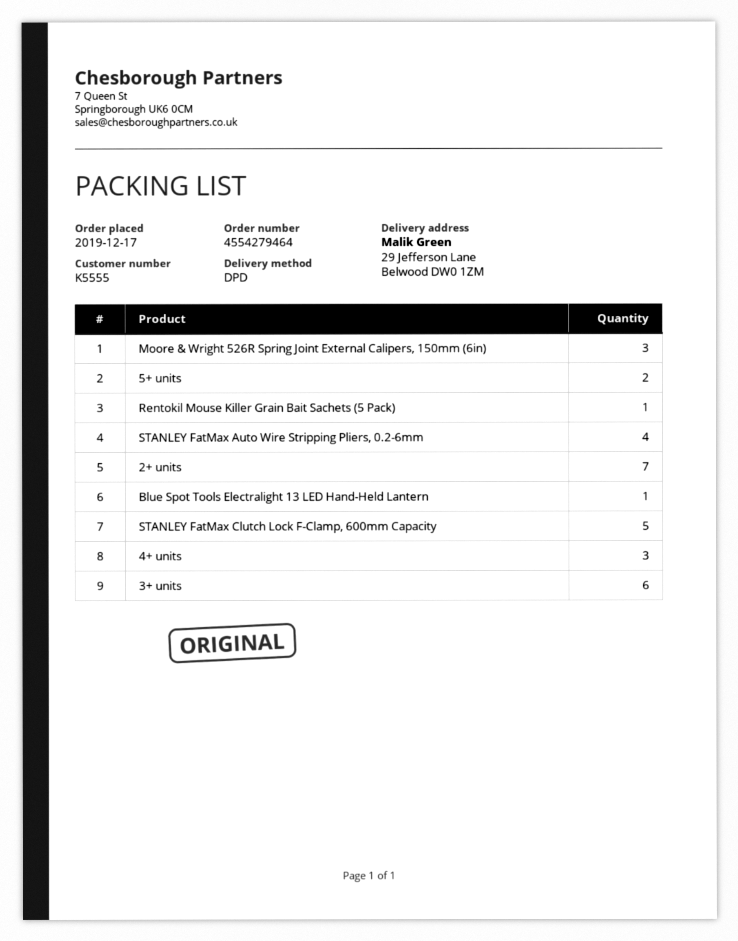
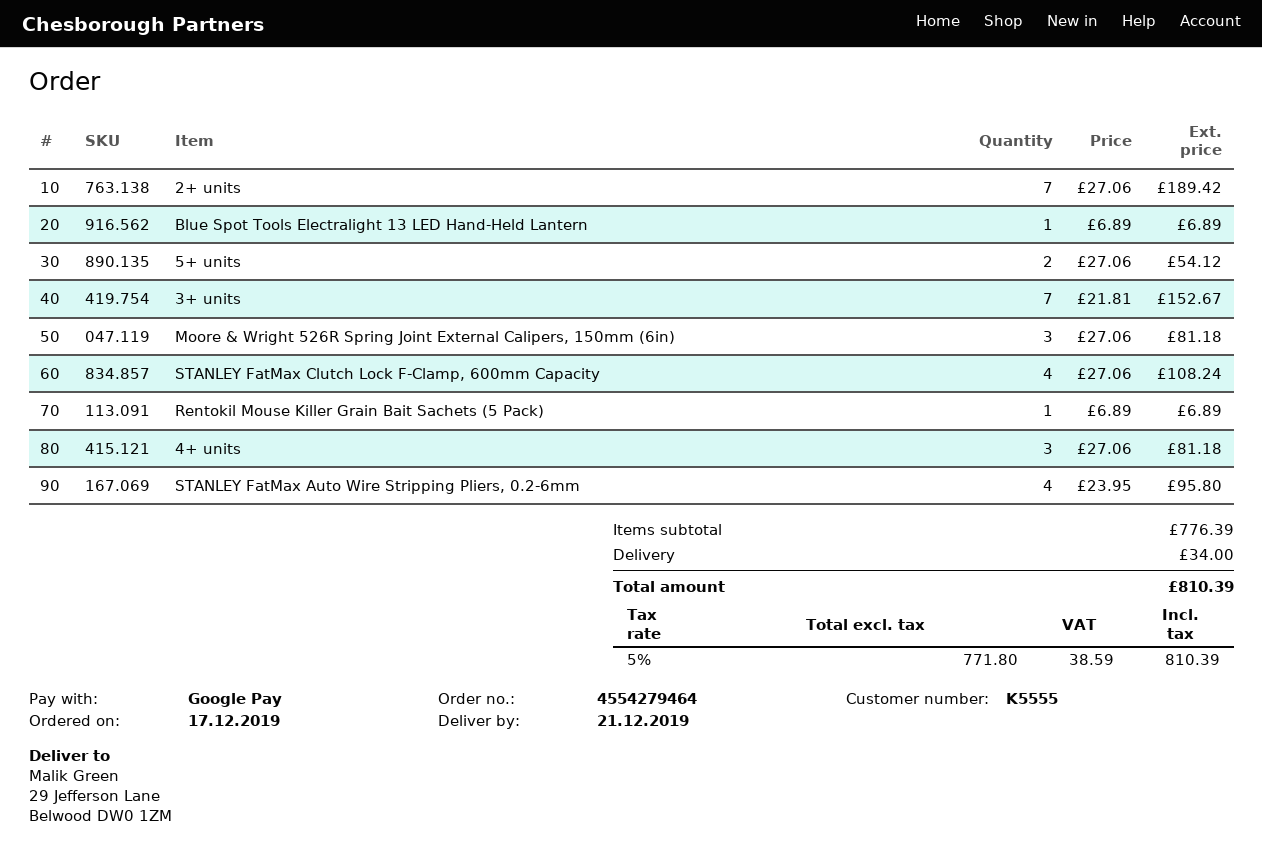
STANLEY FatMax Clutch Lock F-Clamp, 600mm Capacity: 5 -> 4
3+ units: 6 -> 7

